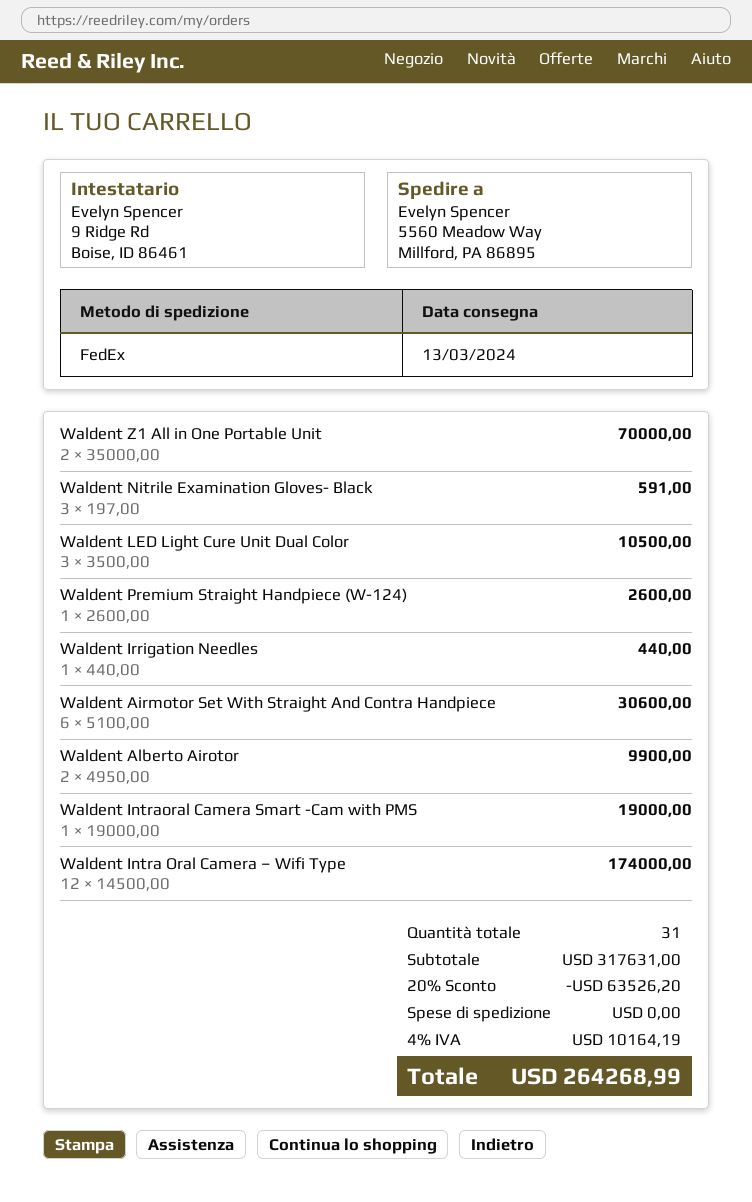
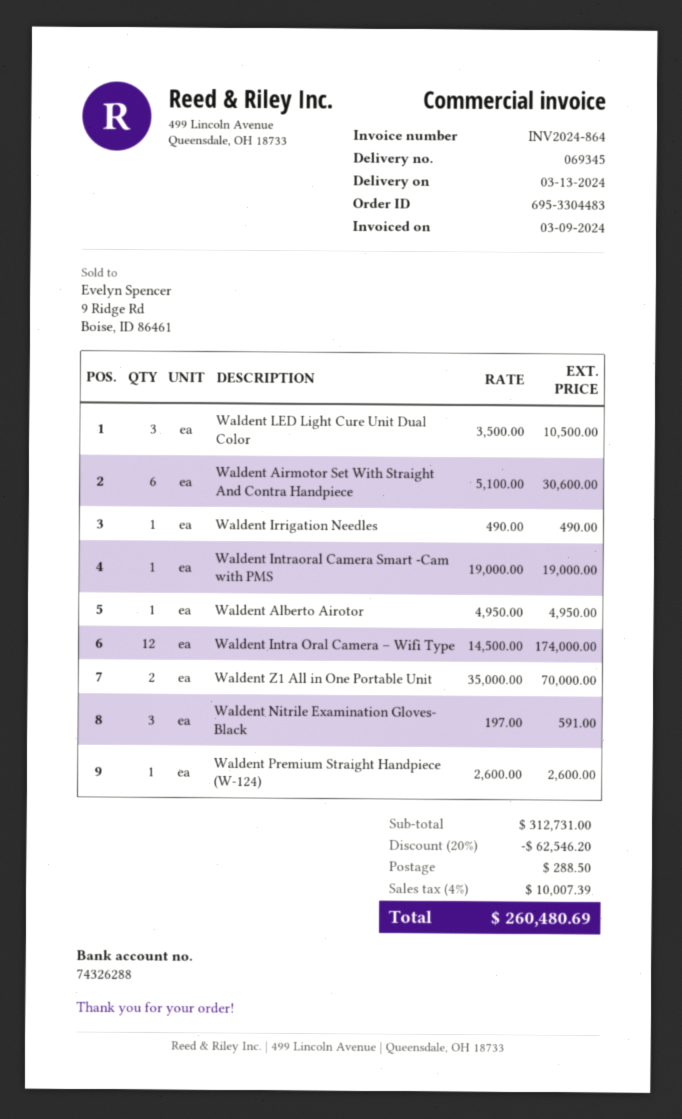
Waldent Irrigation Needles: 1 x 440.00 = 440.00 -> 1 x 490.00 = 490.00
Waldent Alberto Airotor: 2 x 4950.00 = 9900.00 -> 1 x 4950.00 = 4950.00
subtotal: 317631.00 -> 312731.00
discount: 20% = 63526.20 -> 20% = 62546.20
shipping: 0.00 -> 288.50
tax: 4% = 10164.19 -> 4% = 10007.39
total: 264268.99 -> 260480.69

